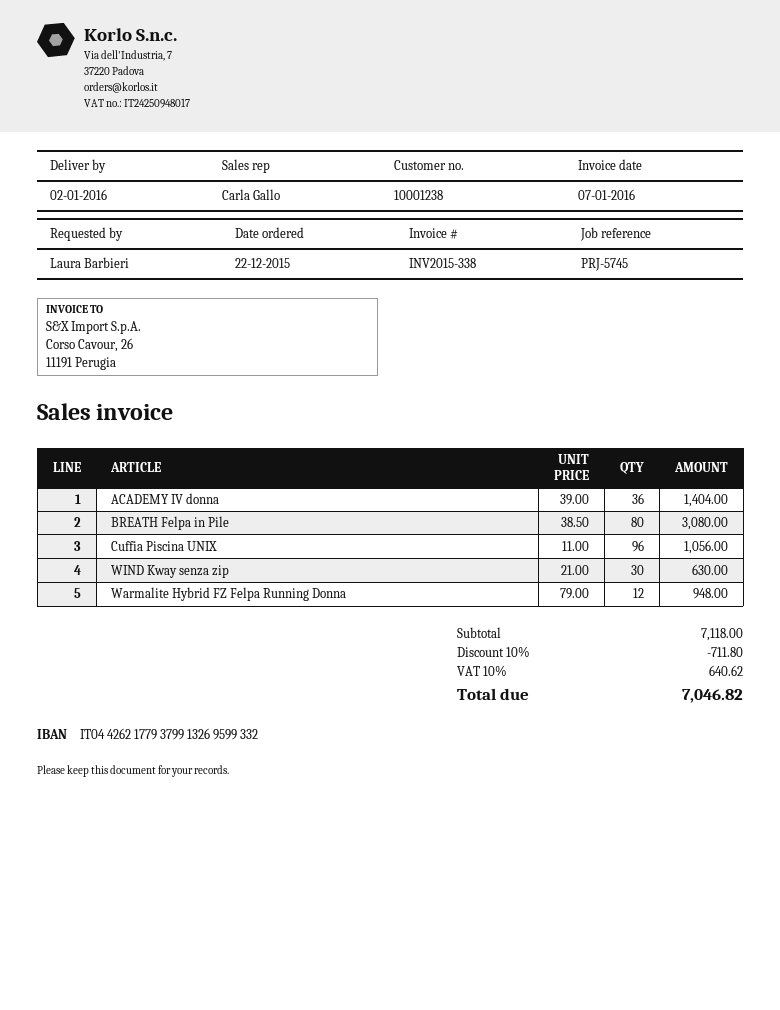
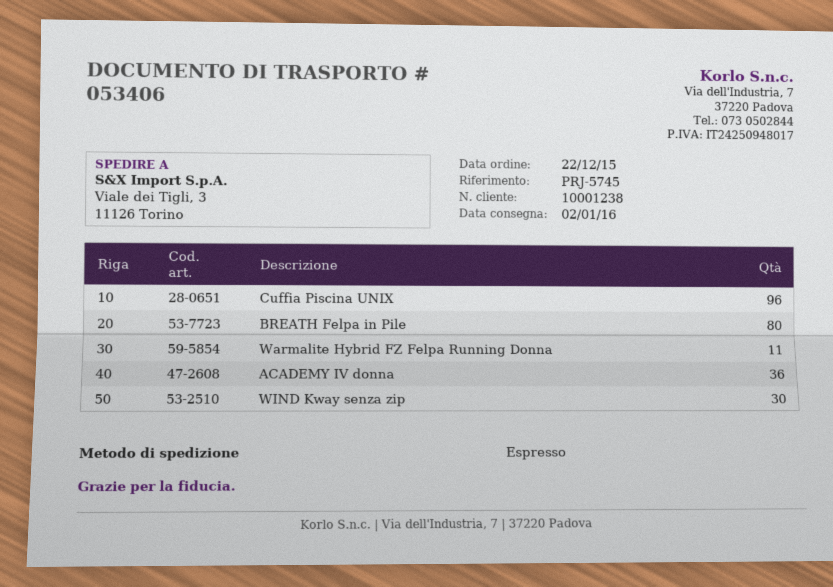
Warmalite Hybrid FZ Felpa Running Donna: 12 -> 11

